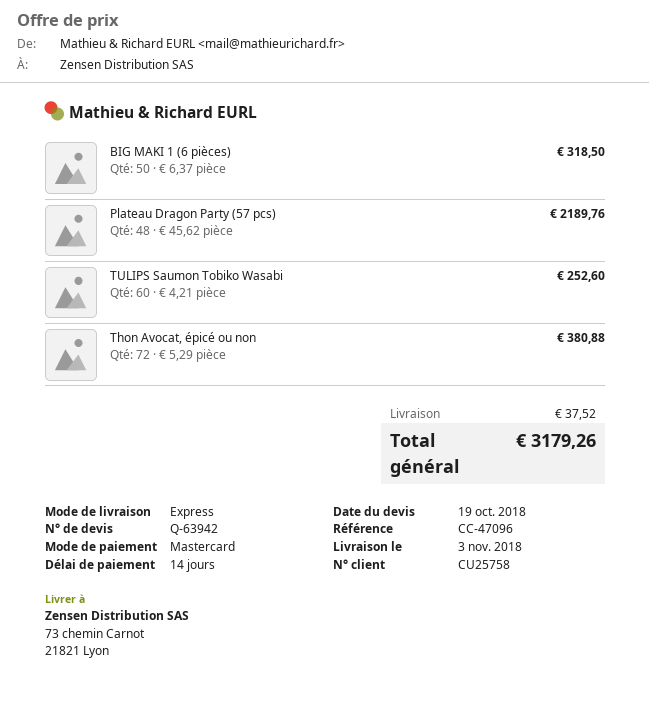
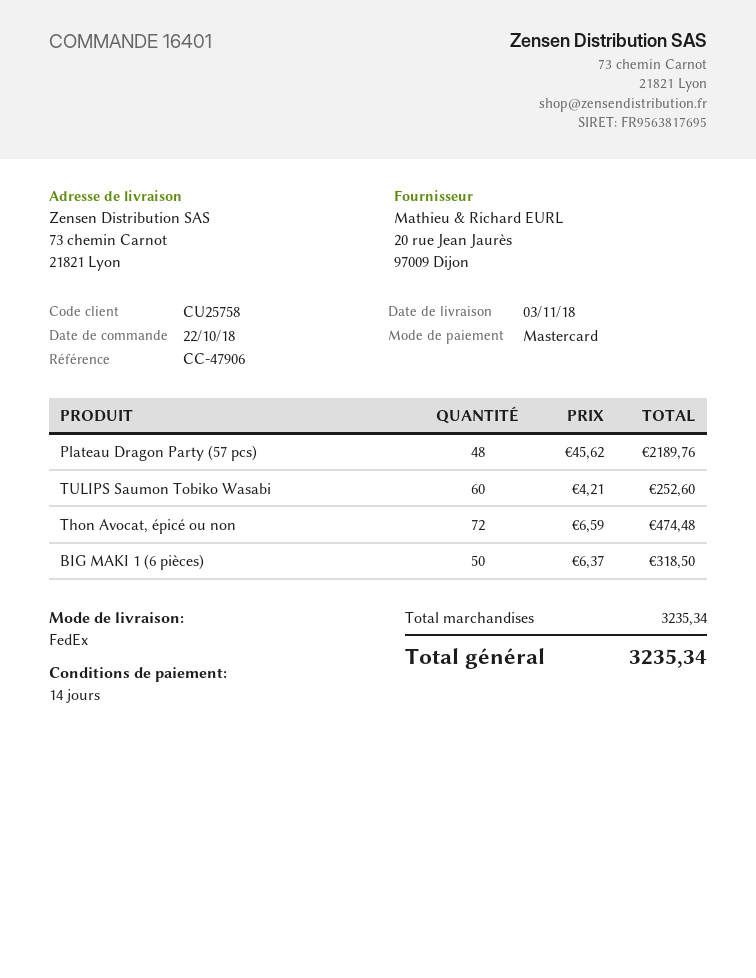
reference: CC-47096 -> CC-47906
shipping method: express -> FedEx
Thon Avocat, épicé ou non: 72 x 5.29 = 380.88 -> 72 x 6.59 = 474.48
shipping: 37.52 -> none
total: 3179.26 -> 3235.34

